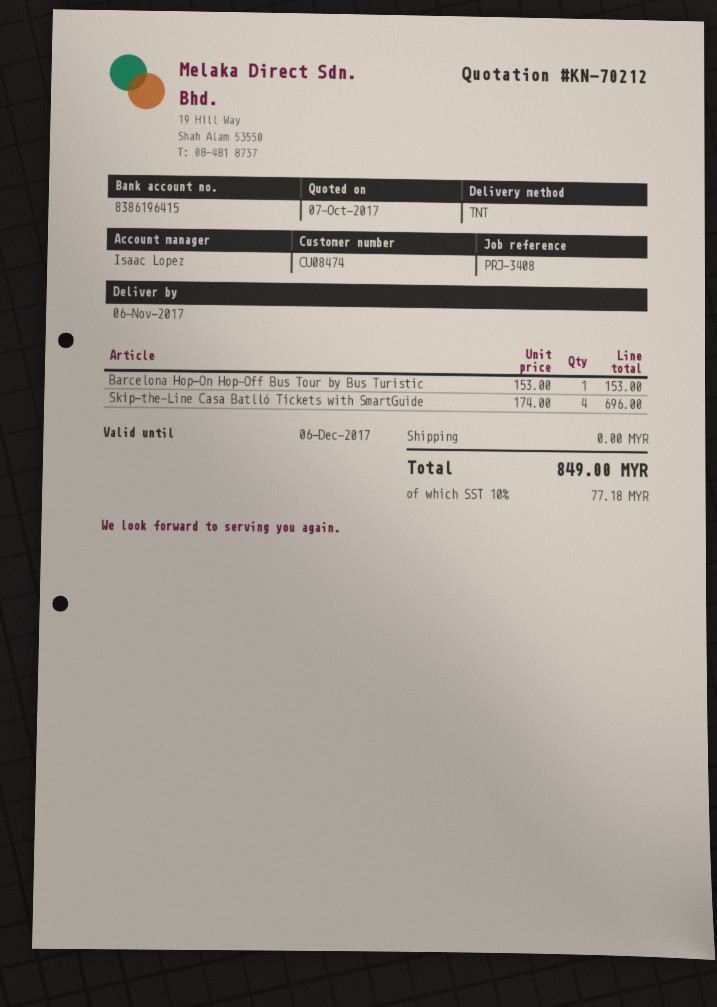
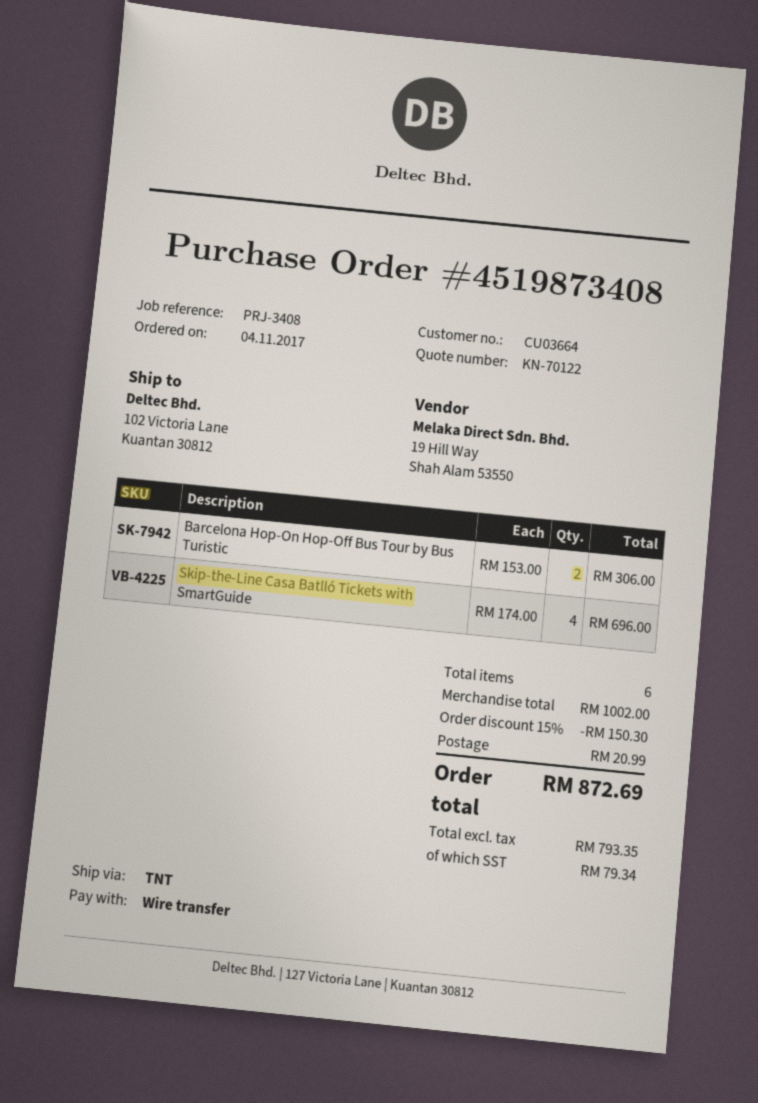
quote number: KN-70212 -> KN-70122
customer number: CU08474 -> CU03664
Barcelona Hop-On Hop-Off Bus Tour by Bus Turistic: 1 x 153.00 = 153.00 -> 2 x 153.00 = 306.00
discount: none -> 15% = 150.30
shipping: 0.00 -> 20.99
tax: 77.18 -> 79.34
total: 849.00 -> 872.69

